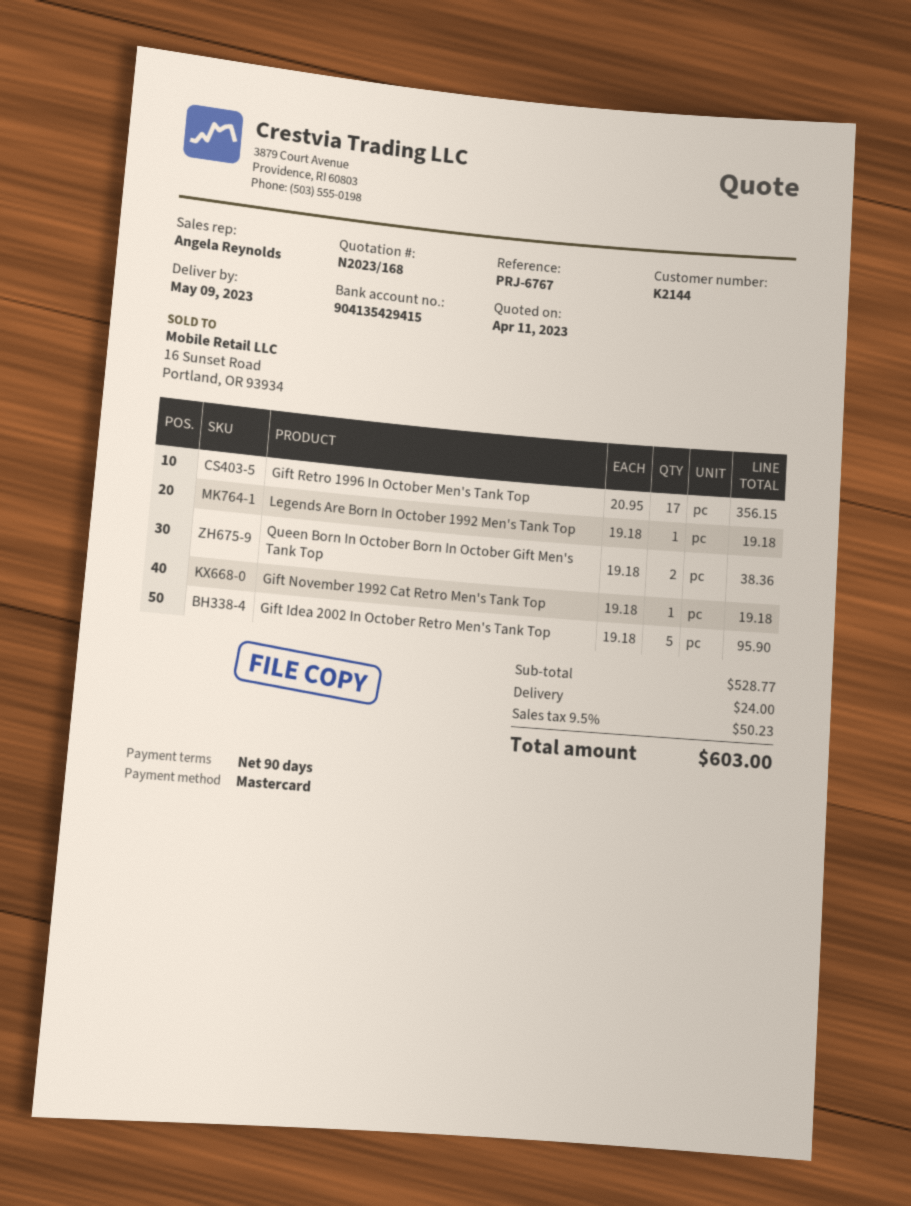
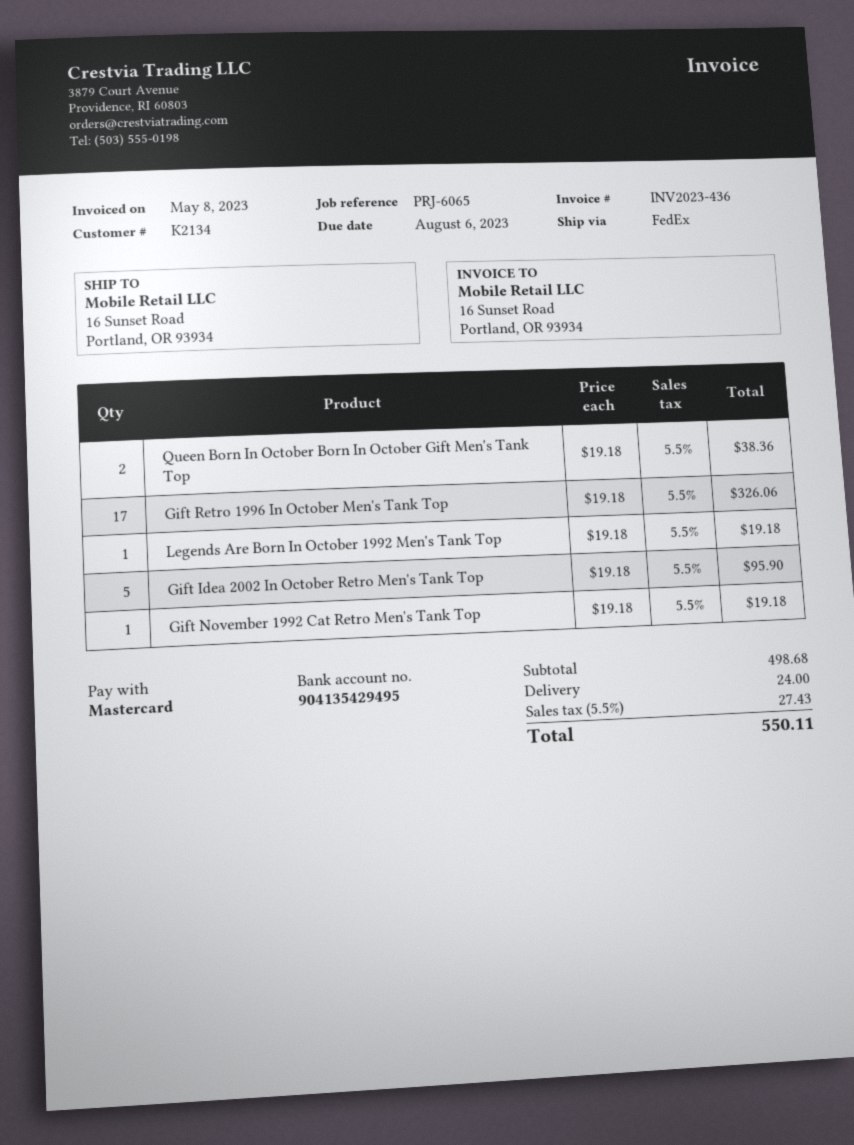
customer number: K2144 -> K2134
reference: PRJ-6767 -> PRJ-6065
bank account: 904135429415 -> 904135429495
Gift Retro 1996 In October Men's Tank Top: 17 x 20.95 = 356.15 -> 17 x 19.18 = 326.06
subtotal: 528.77 -> 498.68
tax: 9.5% = 50.23 -> 5.5% = 27.43
total: 603.00 -> 550.11

